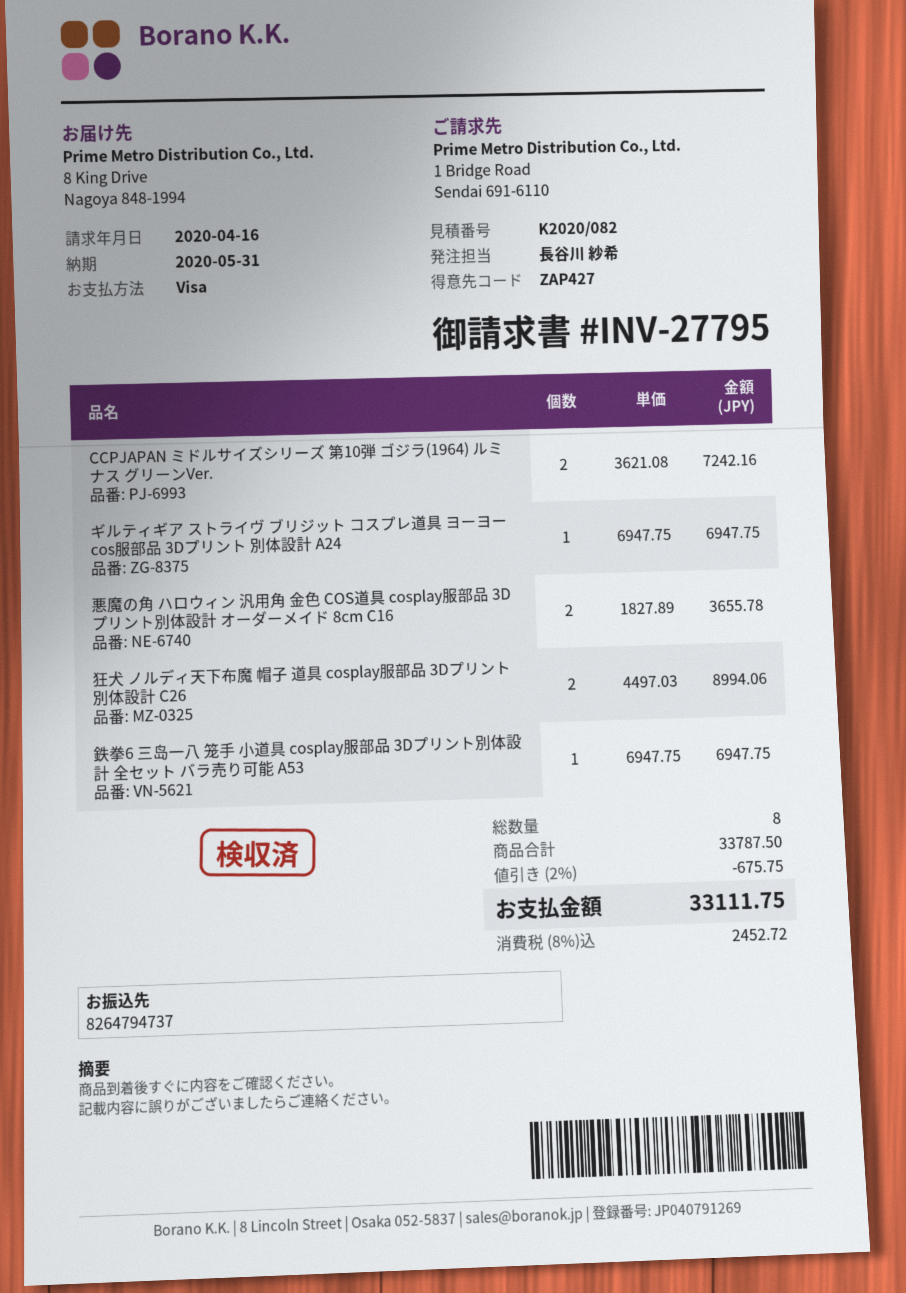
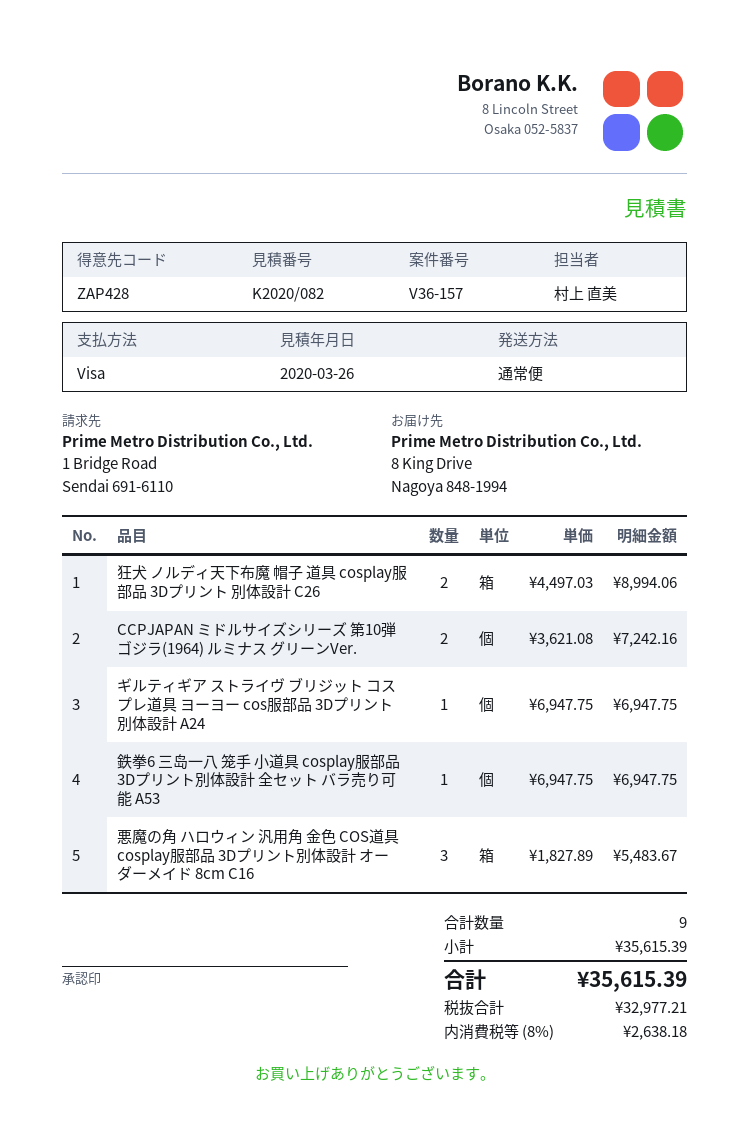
customer number: ZAP427 -> ZAP428
悪魔の角 ハロウィン 汎用角 金色 COS道具 cosplay服部品 3Dプリント別体設計 オーダーメイド 8cm C16: 2 x 1827.89 = 3655.78 -> 3 x 1827.89 = 5483.67
total quantity: 8 -> 9
subtotal: 33787.50 -> 35615.39
discount: 2% = 675.75 -> none
tax: 8% = 2452.72 -> 8% = 2638.18
total: 33111.75 -> 35615.39

